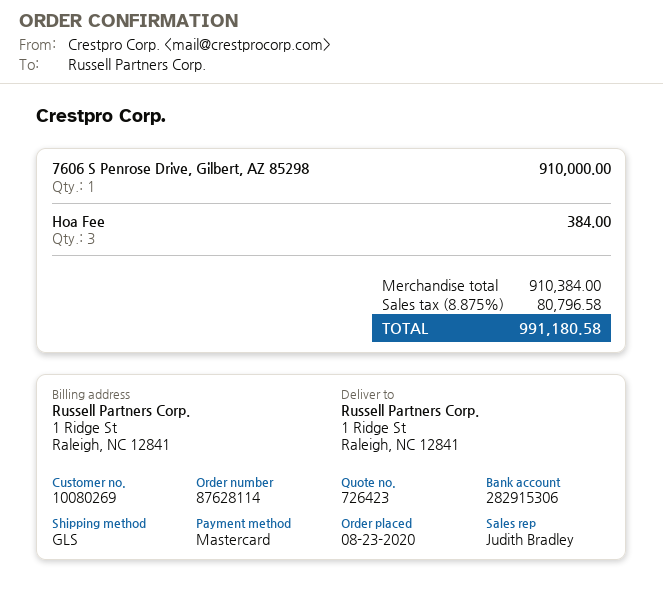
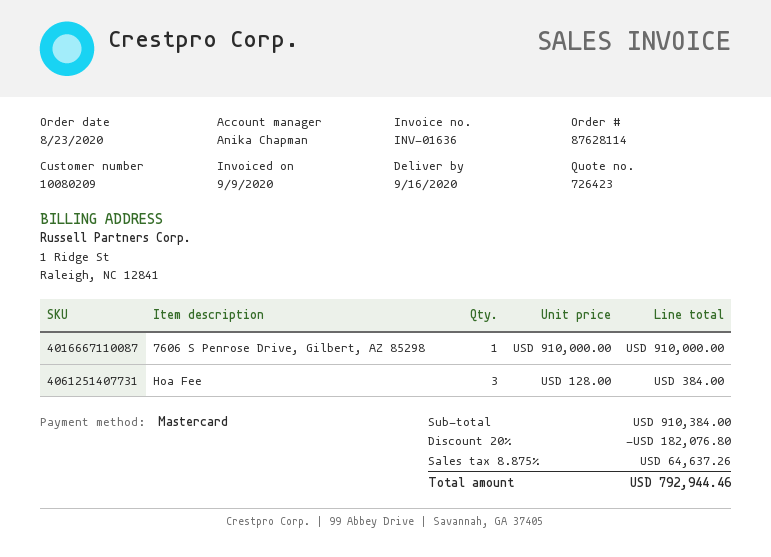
customer number: 10080269 -> 10080209
sales rep: Judith Bradley -> Anika Chapman
discount: none -> 20% = 182076.80
tax: 8.875% = 80796.58 -> 8.875% = 64637.26
total: 991180.58 -> 792944.46

